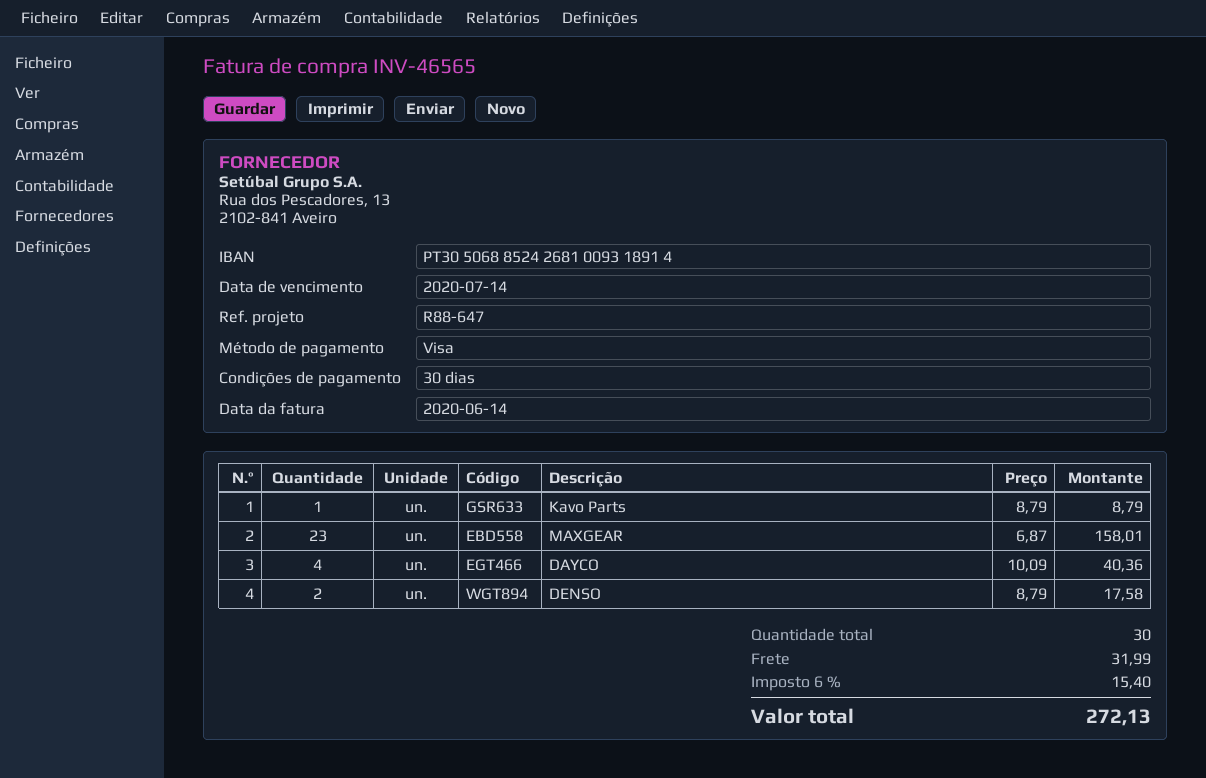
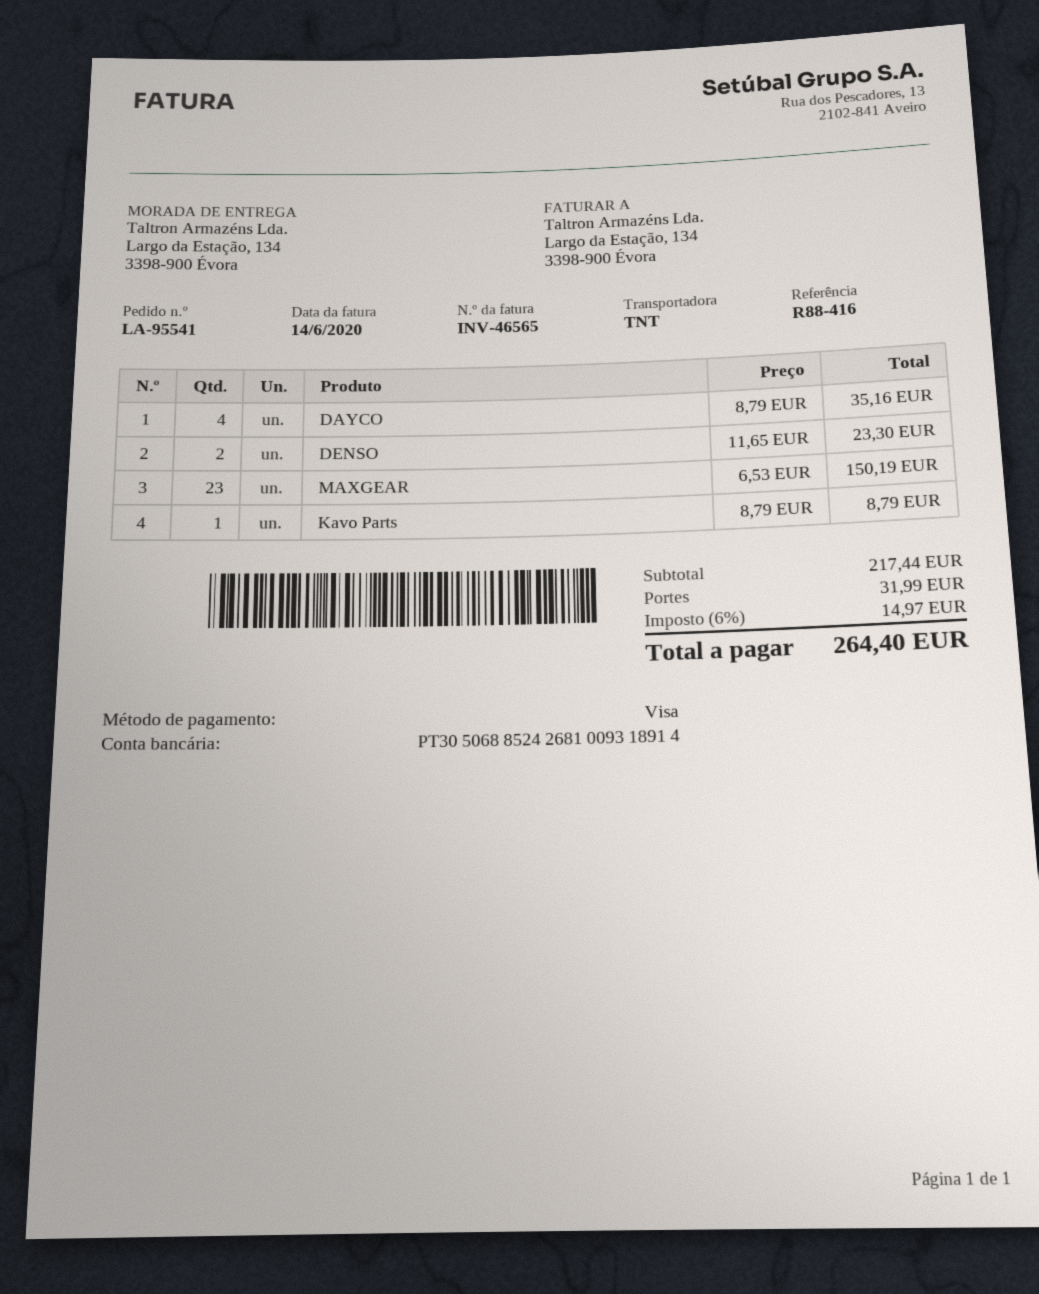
reference: R88-647 -> R88-416
MAXGEAR: 23 x 6.87 = 158.01 -> 23 x 6.53 = 150.19
DAYCO: 4 x 10.09 = 40.36 -> 4 x 8.79 = 35.16
DENSO: 2 x 8.79 = 17.58 -> 2 x 11.65 = 23.30
tax: 6% = 15.40 -> 6% = 14.97
total: 272.13 -> 264.40

